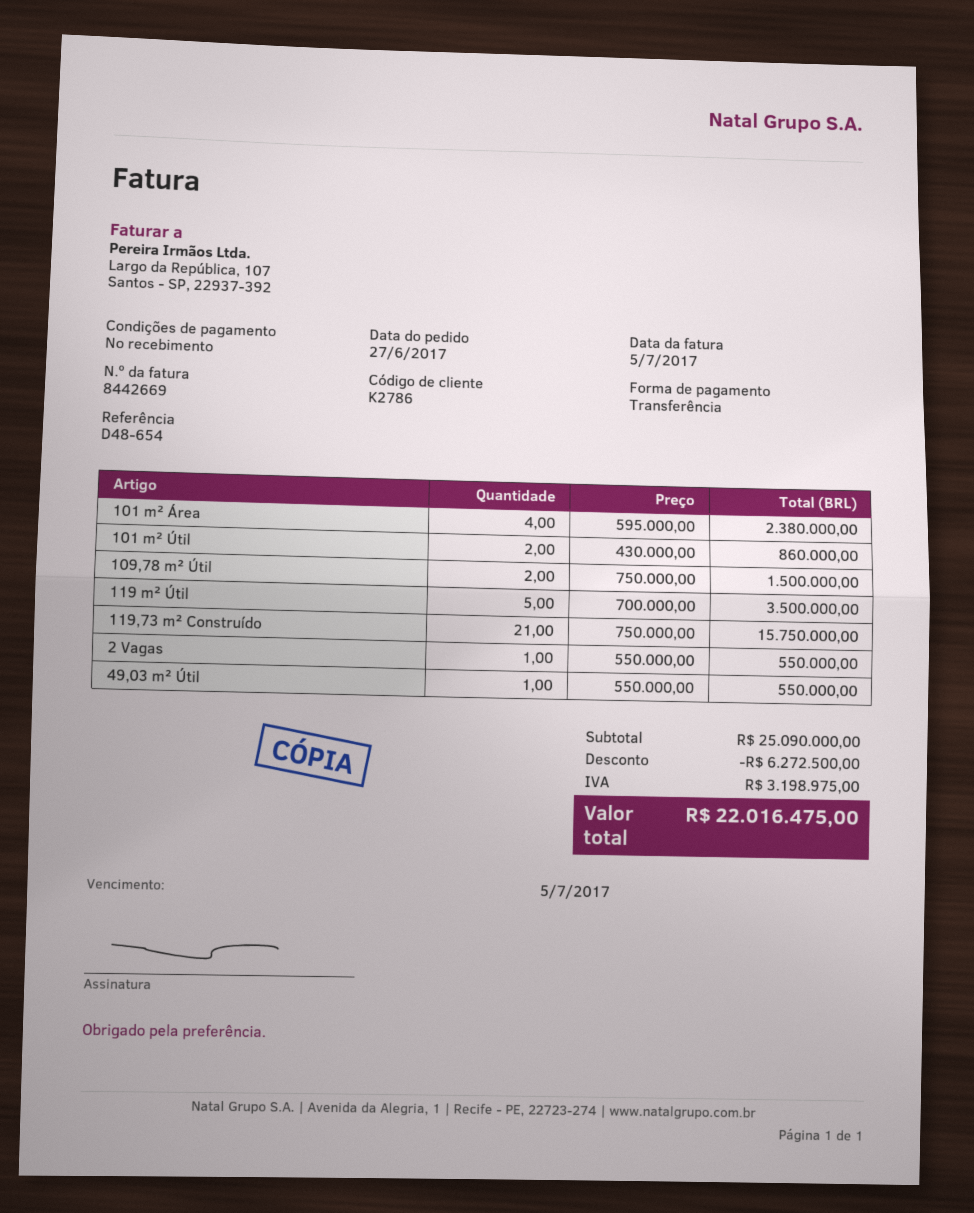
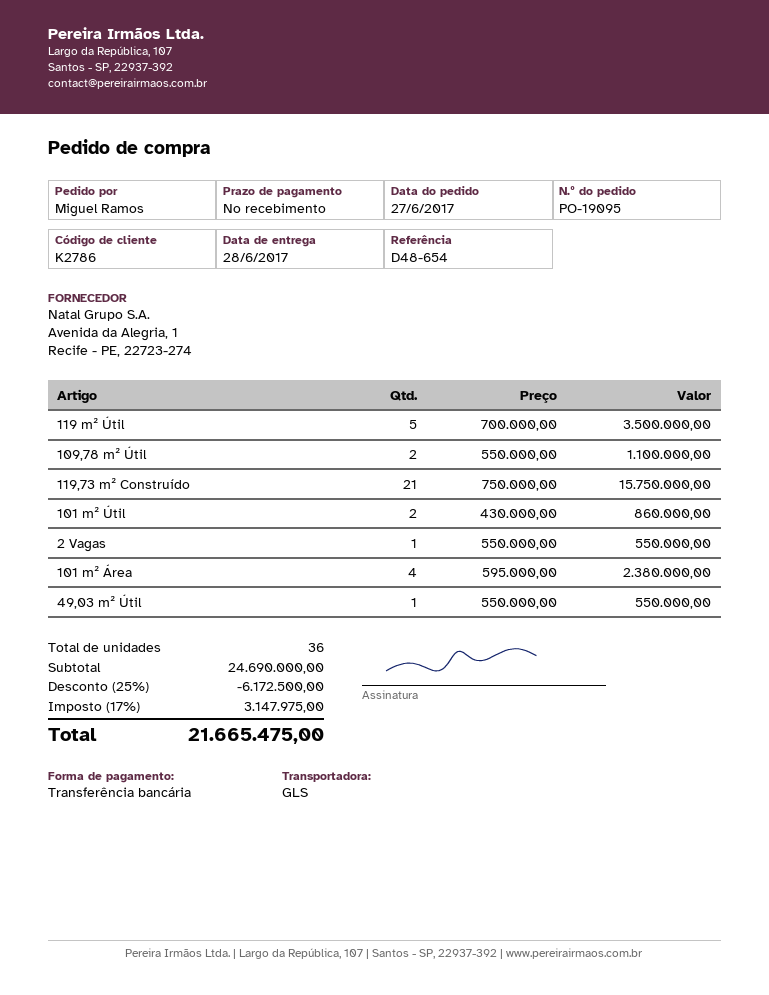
109,78 m² Útil: 2 x 750000.00 = 1500000.00 -> 2 x 550000.00 = 1100000.00
subtotal: 25090000.00 -> 24690000.00
discount: 6272500.00 -> 6172500.00
tax: 3198975.00 -> 3147975.00
total: 22016475.00 -> 21665475.00

